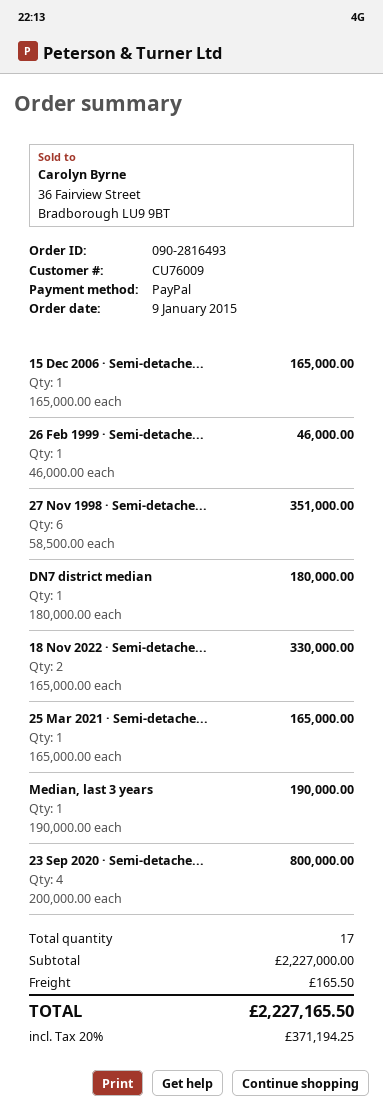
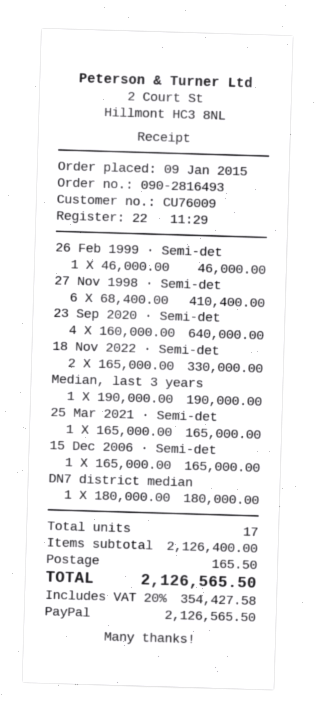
27 Nov 1998 · Semi-detache...: 6 x 58500.00 = 351000.00 -> 6 x 68400.00 = 410400.00
23 Sep 2020 · Semi-detache...: 4 x 200000.00 = 800000.00 -> 4 x 160000.00 = 640000.00
subtotal: 2227000.00 -> 2126400.00
tax: 20% = 371194.25 -> 20% = 354427.58
total: 2227165.50 -> 2126565.50

